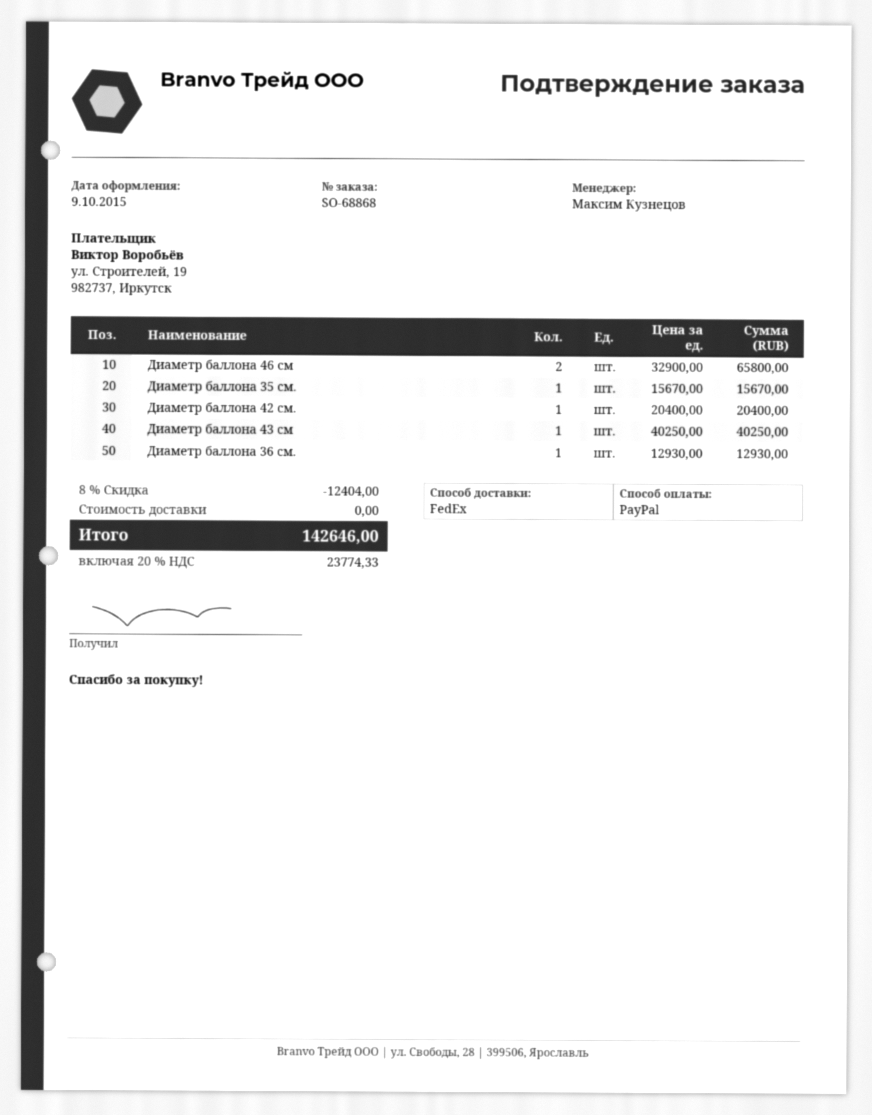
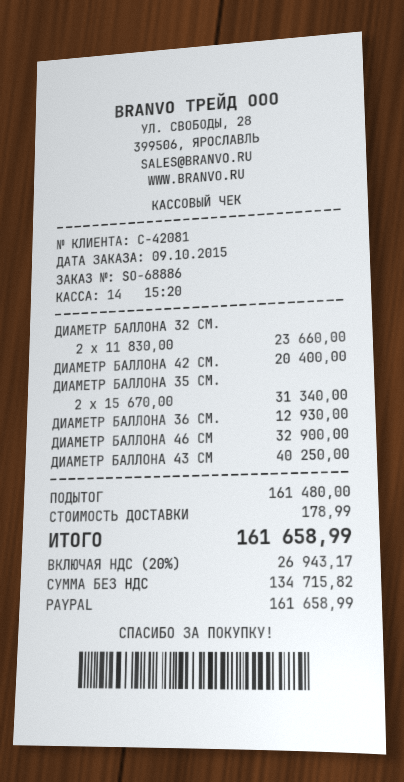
order number: SO-68868 -> SO-68886
Диаметр баллона 46 см: 2 x 32900.00 = 65800.00 -> 1 x 32900.00 = 32900.00
Диаметр баллона 35 см.: 1 x 15670.00 = 15670.00 -> 2 x 15670.00 = 31340.00
ДИАМЕТР БАЛЛОНА 32 СМ.: none -> 2 x 11830.00 = 23660.00
discount: 8% = 12404.00 -> none
shipping: 0.00 -> 178.99
tax: 20% = 23774.33 -> 20% = 26943.17
total: 142646.00 -> 161658.99

